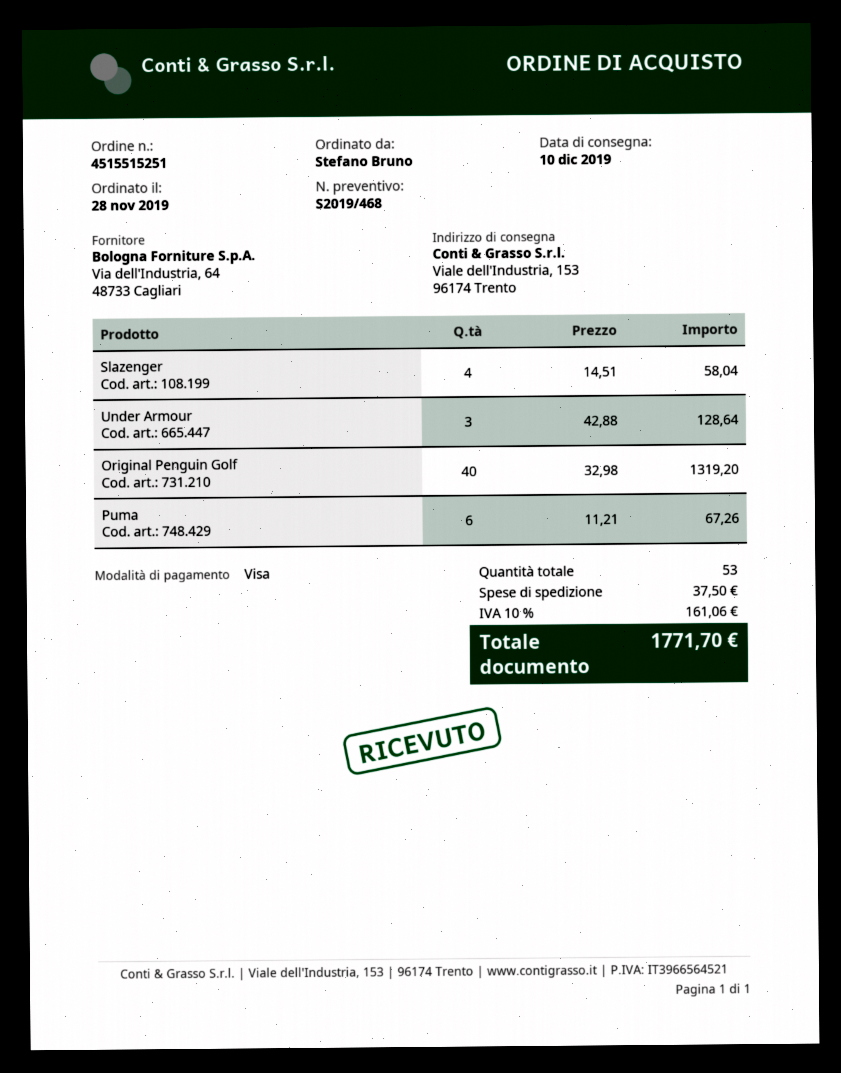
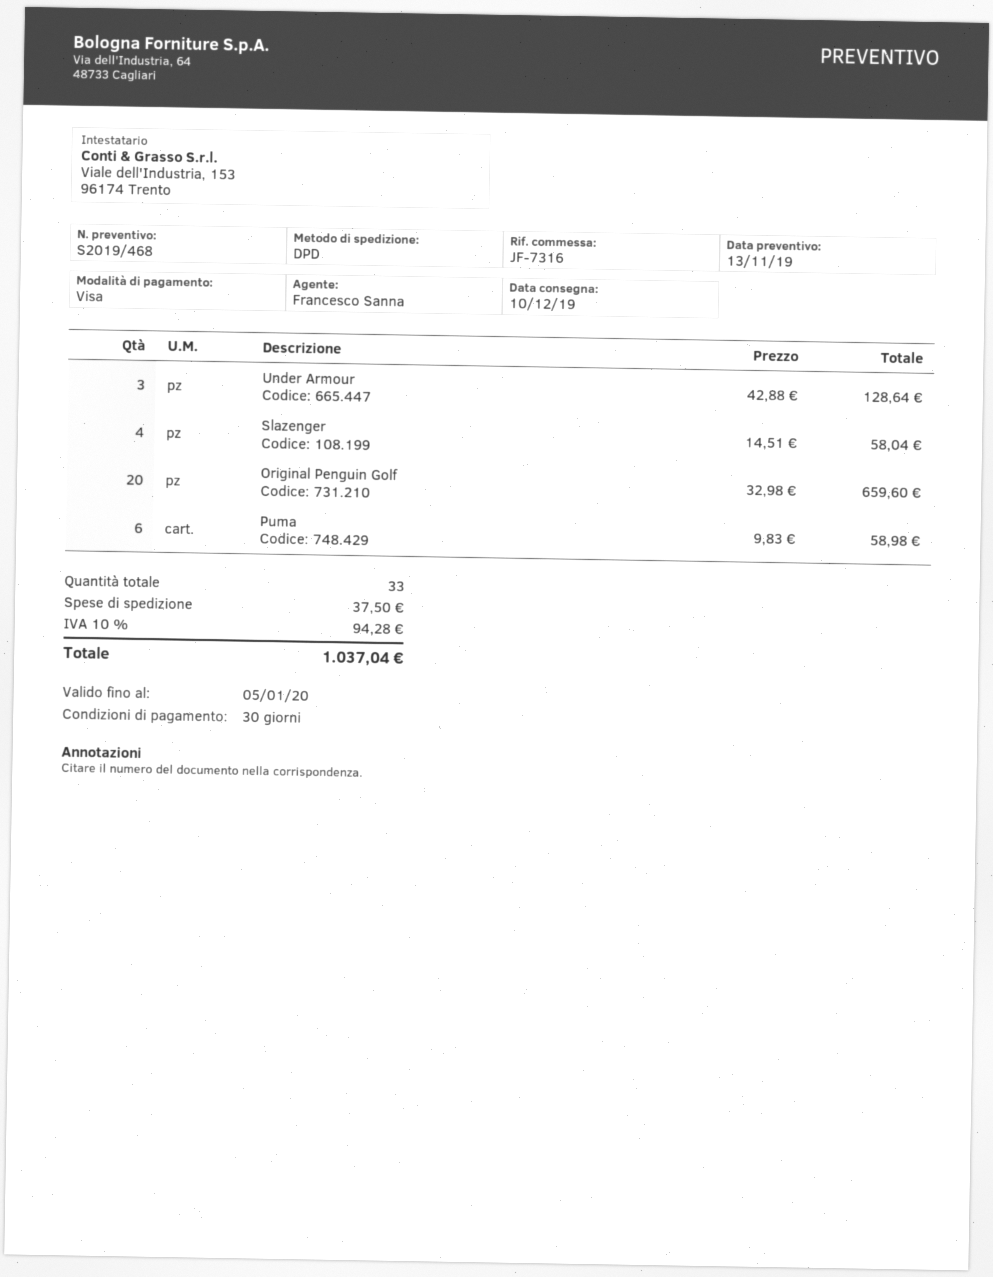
Original Penguin Golf: 40 x 32.98 = 1319.20 -> 20 x 32.98 = 659.60
Puma: 6 x 11.21 = 67.26 -> 6 x 9.83 = 58.98
total quantity: 53 -> 33
tax: 10% = 161.06 -> 10% = 94.28
total: 1771.70 -> 1037.04

